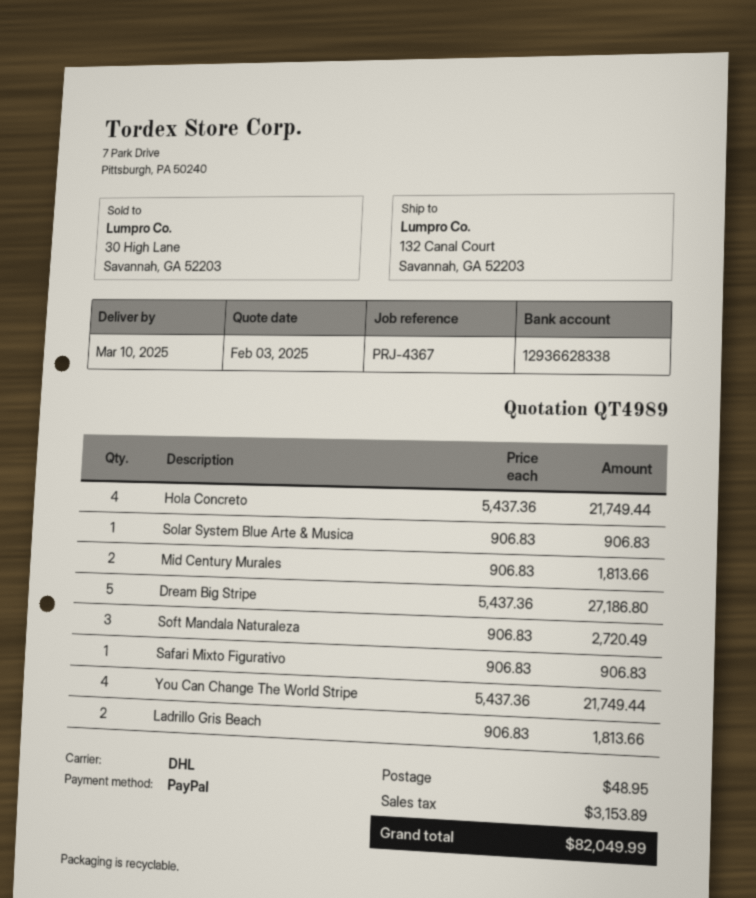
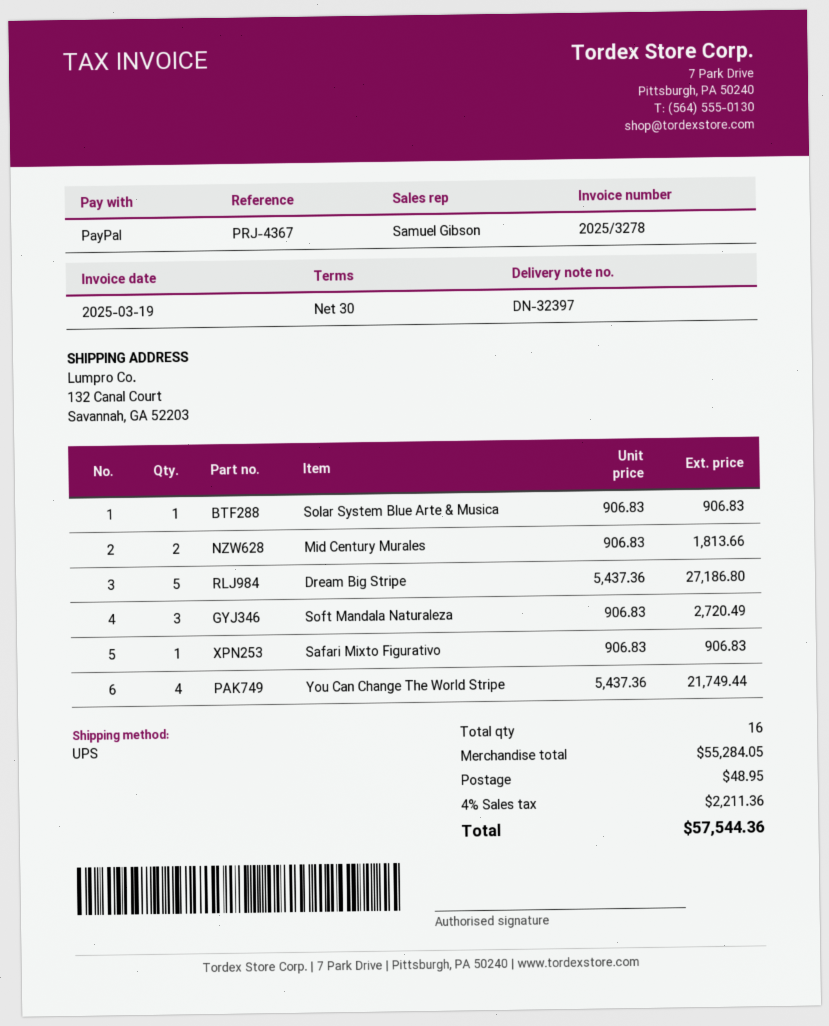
shipping method: DHL -> UPS
Hola Concreto: 4 x 5437.36 = 21749.44 -> none
Ladrillo Gris Beach: 2 x 906.83 = 1813.66 -> none
tax: 3153.89 -> 2211.36
total: 82049.99 -> 57544.36

